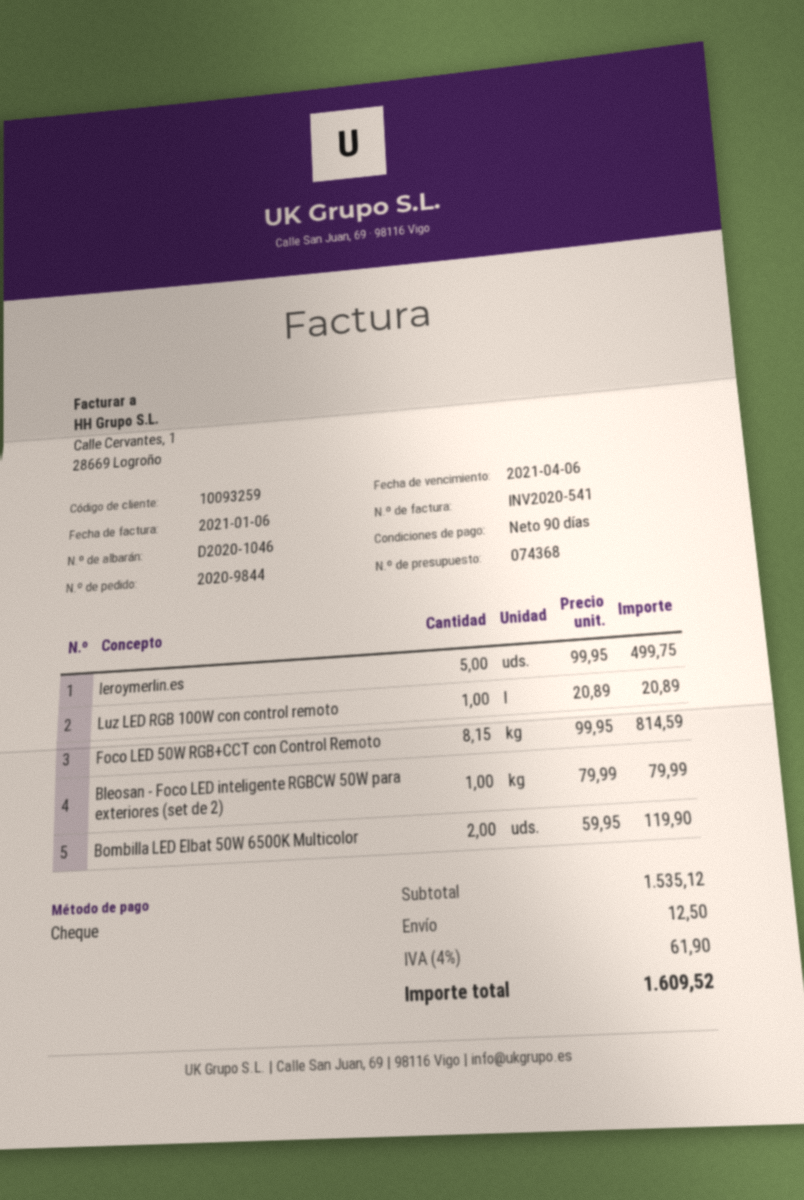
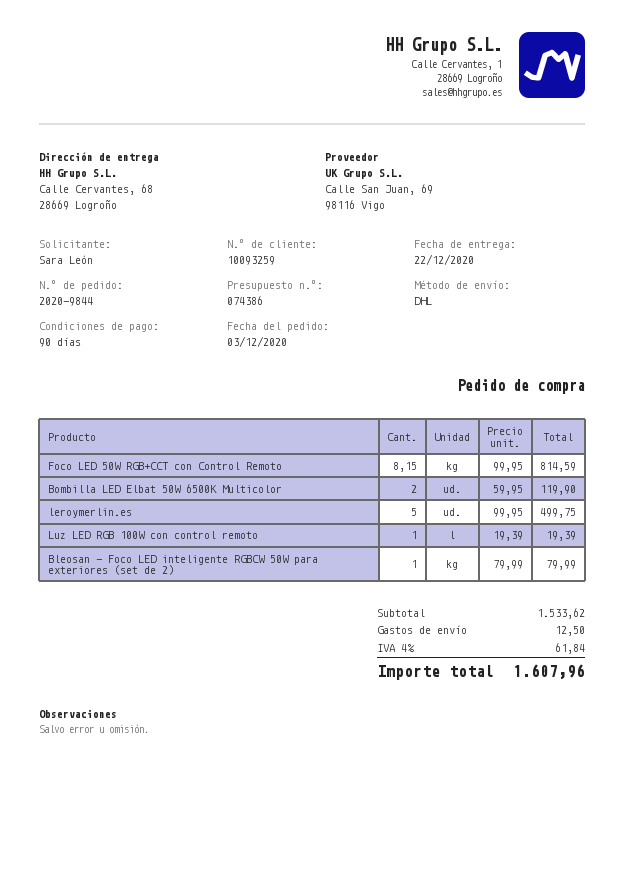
quote number: 074368 -> 074386
Luz LED RGB 100W con control remoto: 1 x 20.89 = 20.89 -> 1 x 19.39 = 19.39
subtotal: 1535.12 -> 1533.62
tax: 4% = 61.90 -> 4% = 61.84
total: 1609.52 -> 1607.96

